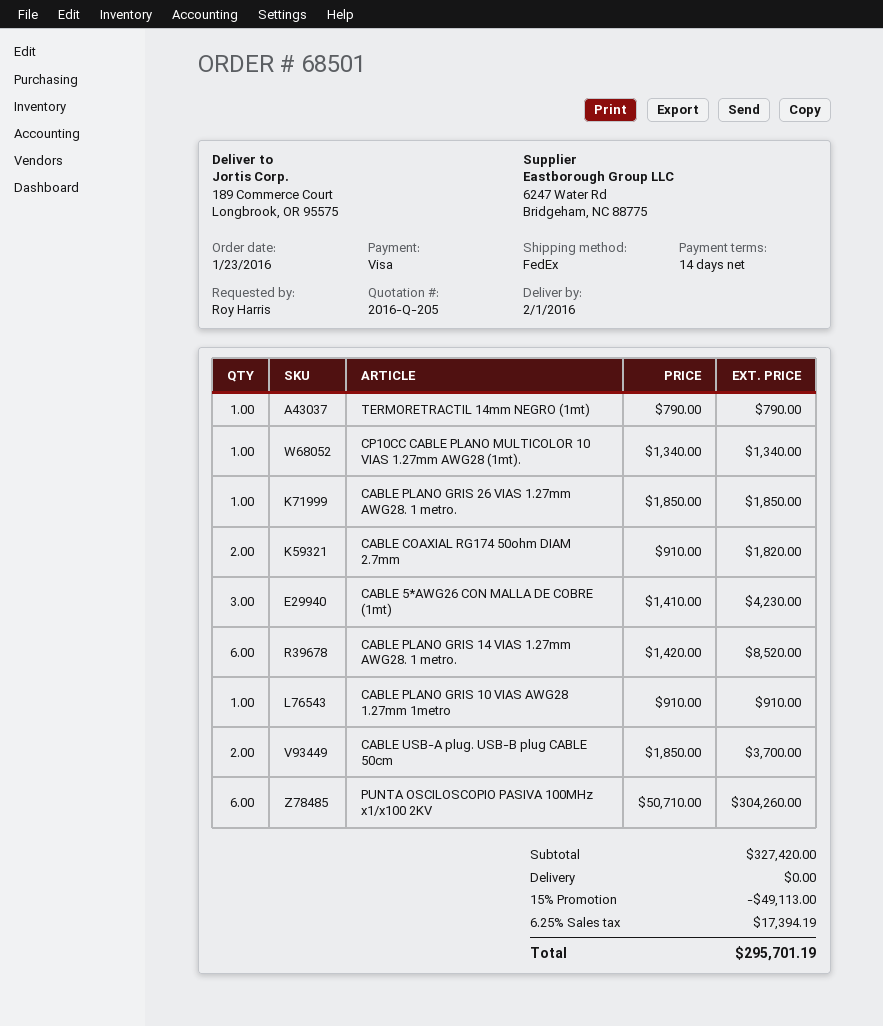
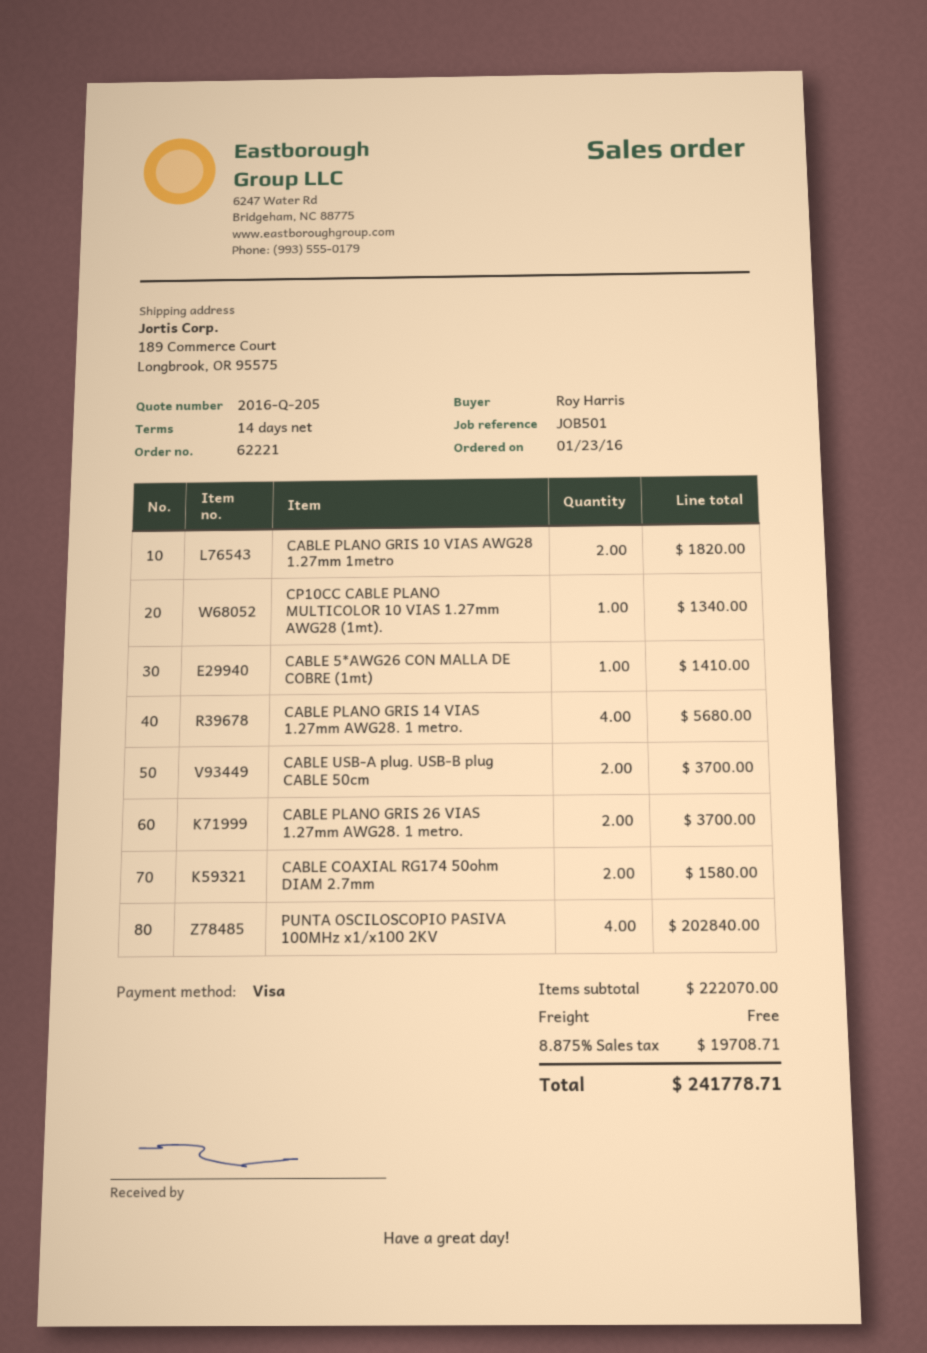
order number: 68501 -> 62221
TERMORETRACTIL 14mm NEGRO (1mt): 1 for 790.00 -> none
CABLE PLANO GRIS 26 VIAS 1.27mm AWG28. 1 metro.: 1 for 1850.00 -> 2 for 3700.00
CABLE COAXIAL RG174 50ohm DIAM 2.7mm: 2 for 1820.00 -> 2 for 1580.00
CABLE 5*AWG26 CON MALLA DE COBRE (1mt): 3 for 4230.00 -> 1 for 1410.00
CABLE PLANO GRIS 14 VIAS 1.27mm AWG28. 1 metro.: 6 for 8520.00 -> 4 for 5680.00
CABLE PLANO GRIS 10 VIAS AWG28 1.27mm 1metro: 1 for 910.00 -> 2 for 1820.00
PUNTA OSCILOSCOPIO PASIVA 100MHz x1/x100 2KV: 6 for 304260.00 -> 4 for 202840.00
subtotal: 327420.00 -> 222070.00
discount: 15% = 49113.00 -> none
tax: 6.25% = 17394.19 -> 8.875% = 19708.71
total: 295701.19 -> 241778.71

